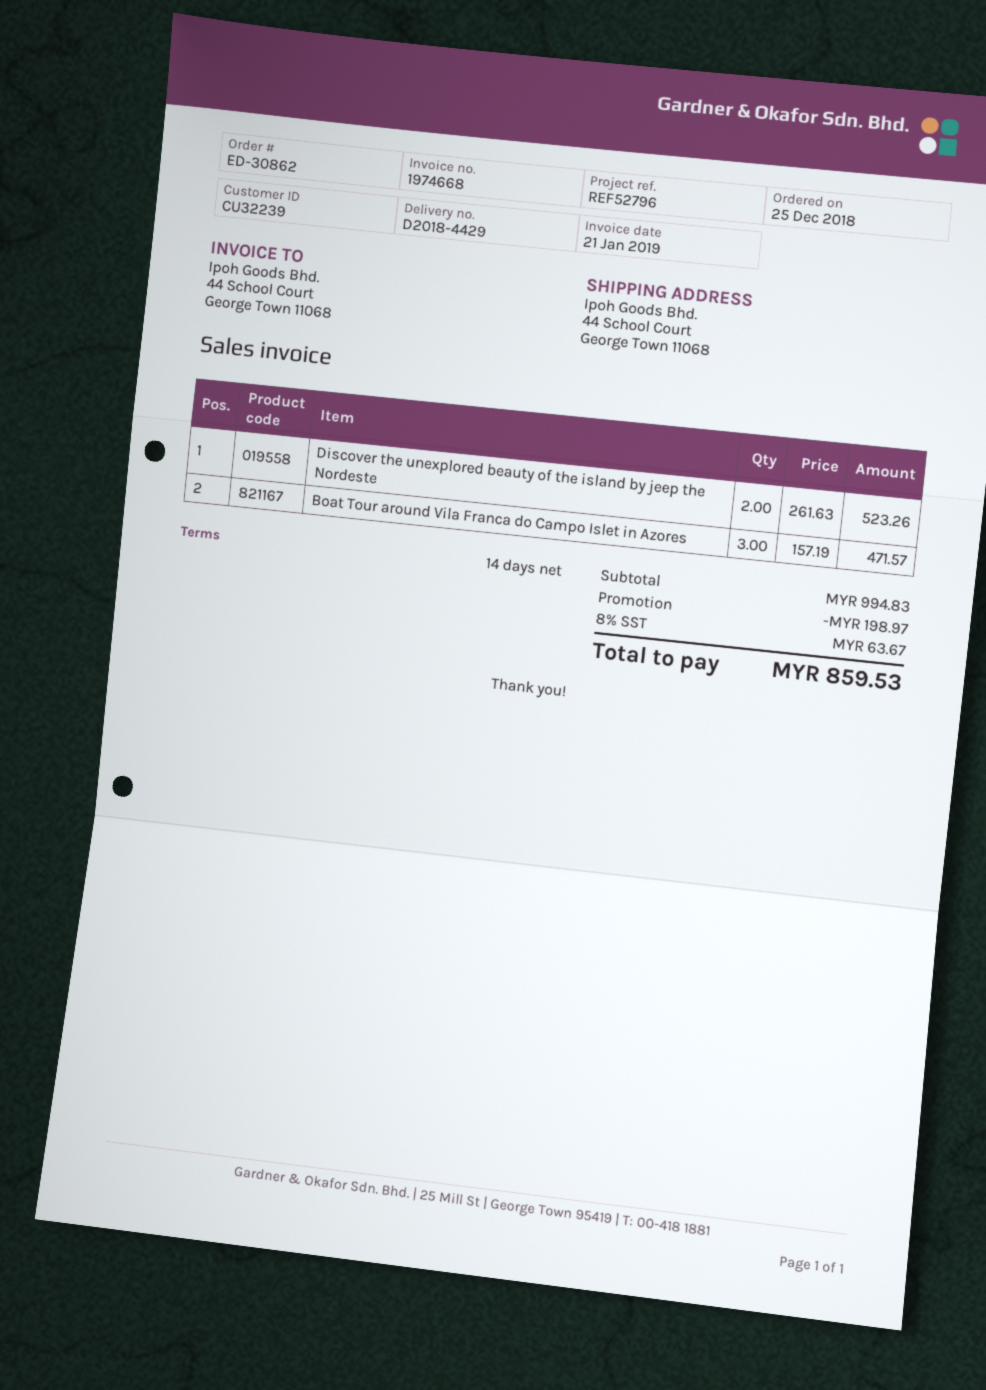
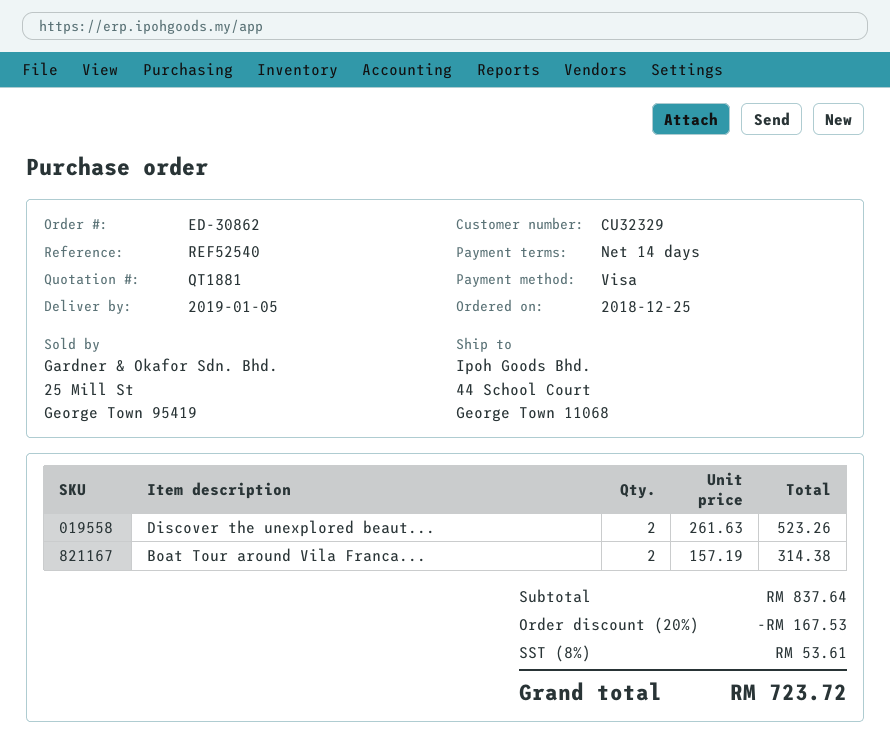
customer number: CU32239 -> CU32329
reference: REF52796 -> REF52540
Boat Tour around Vila Franca do Campo Islet in Azores: 3 x 157.19 = 471.57 -> 2 x 157.19 = 314.38
subtotal: 994.83 -> 837.64
discount: 198.97 -> 167.53
tax: 8% = 63.67 -> 8% = 53.61
total: 859.53 -> 723.72

